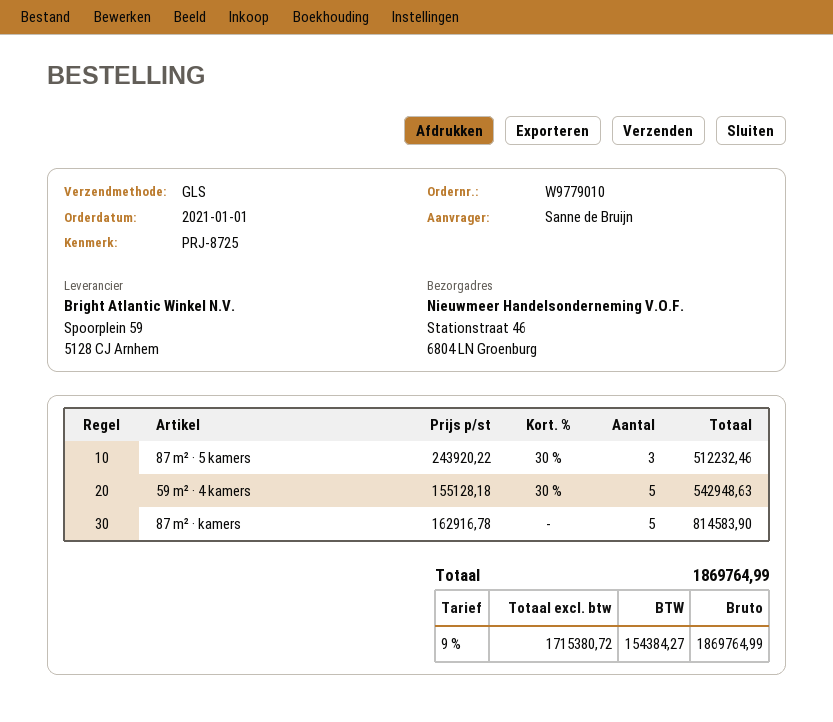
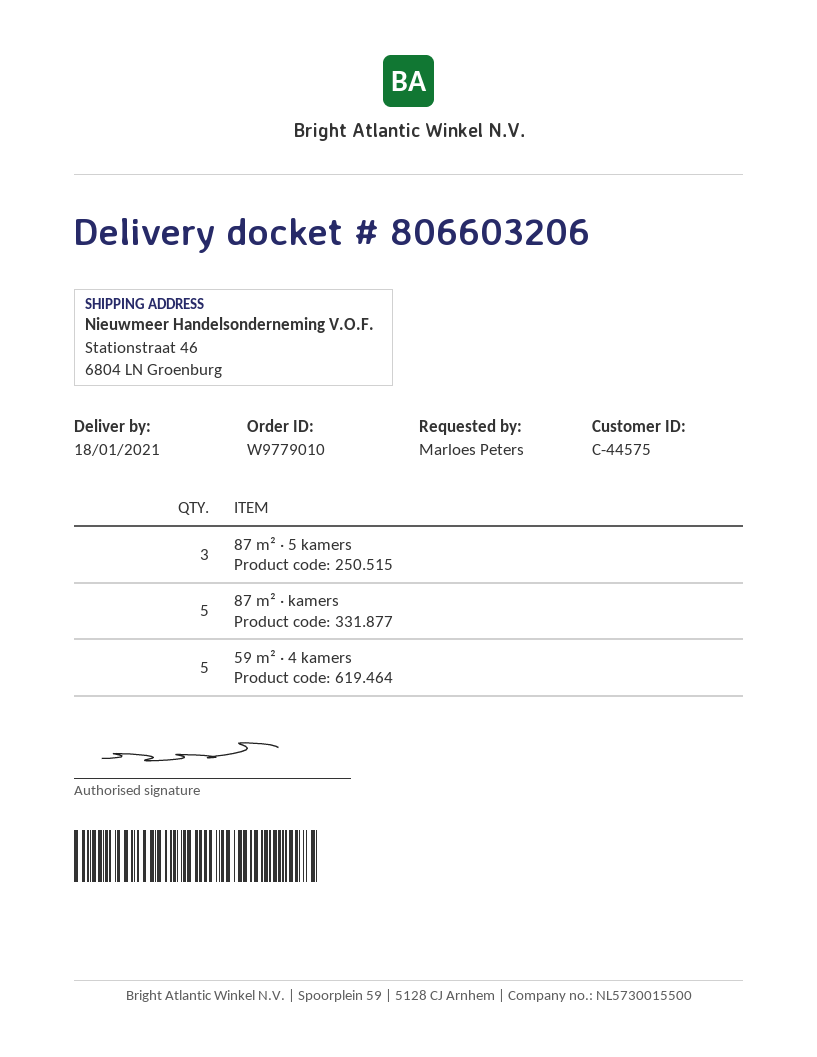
ordered by: Sanne de Bruijn -> Marloes Peters

